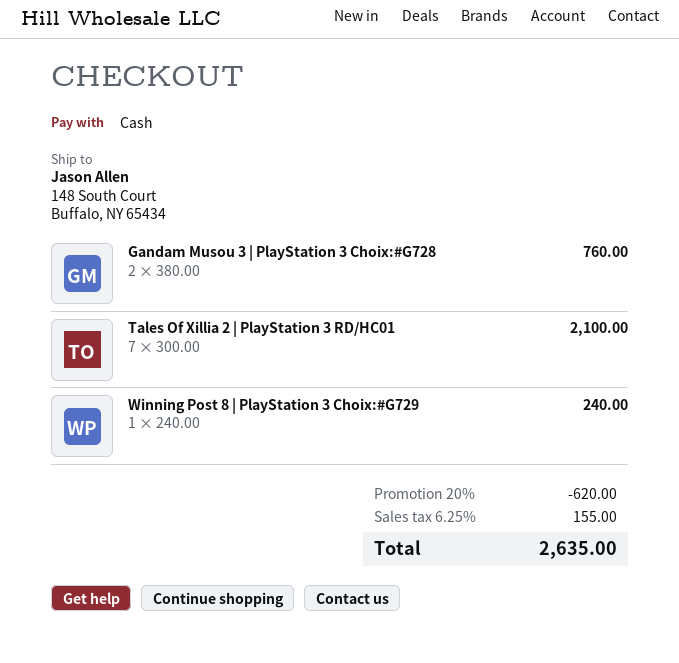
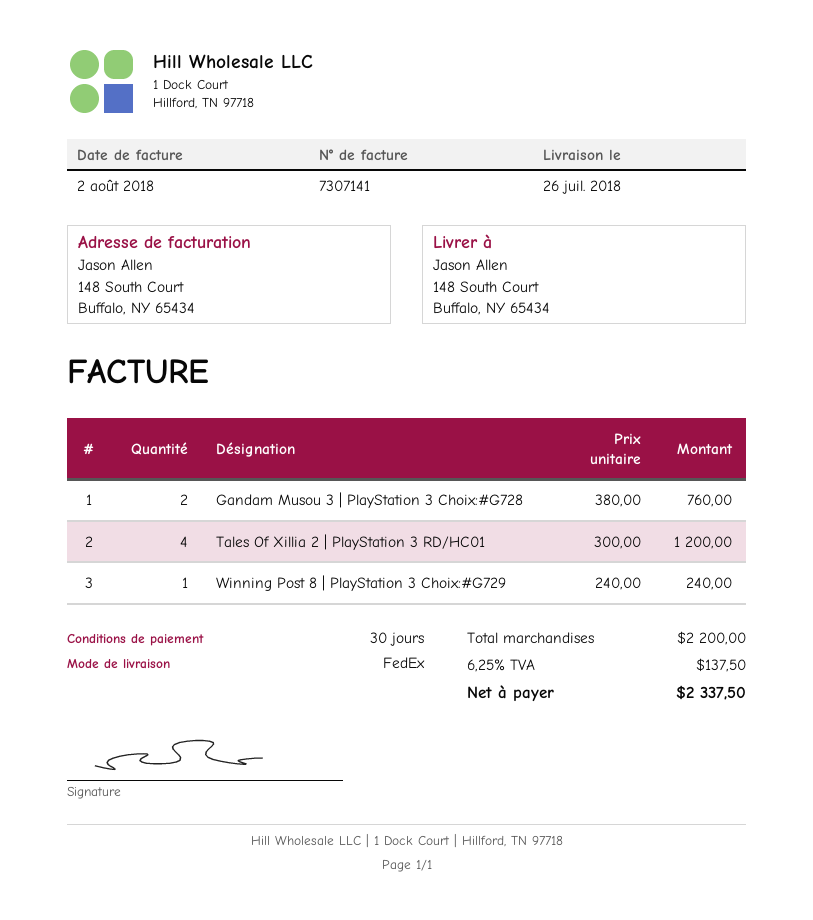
Tales Of Xillia 2 | PlayStation 3 RD/HC01: 7 x 300.00 = 2100.00 -> 4 x 300.00 = 1200.00
discount: 20% = 620.00 -> none
tax: 6.25% = 155.00 -> 6.25% = 137.50
total: 2635.00 -> 2337.50

